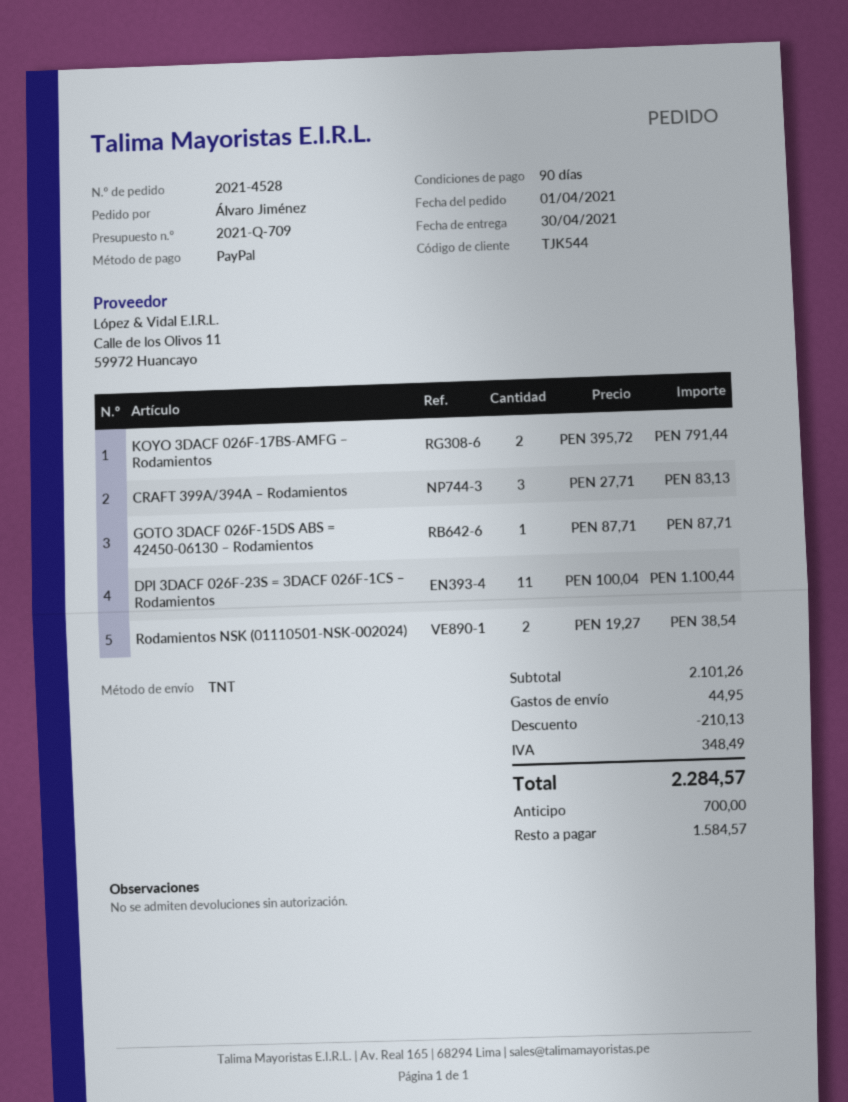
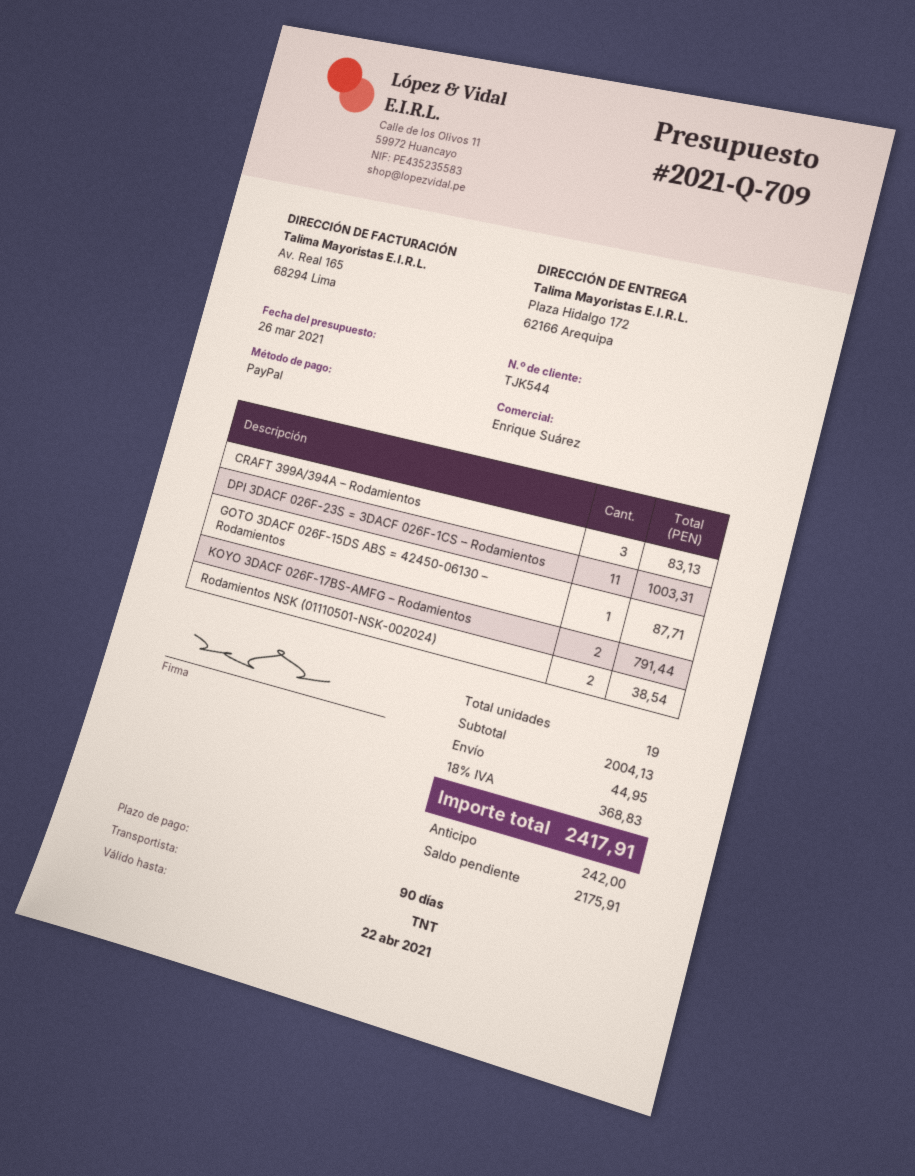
DPI 3DACF 026F-23S = 3DACF 026F-1CS – Rodamientos: 11 for 1100.44 -> 11 for 1003.31
subtotal: 2101.26 -> 2004.13
discount: 210.13 -> none
tax: 348.49 -> 368.83
total: 2284.57 -> 2417.91
deposit: 700.00 -> 242.00
balance: 1584.57 -> 2175.91

